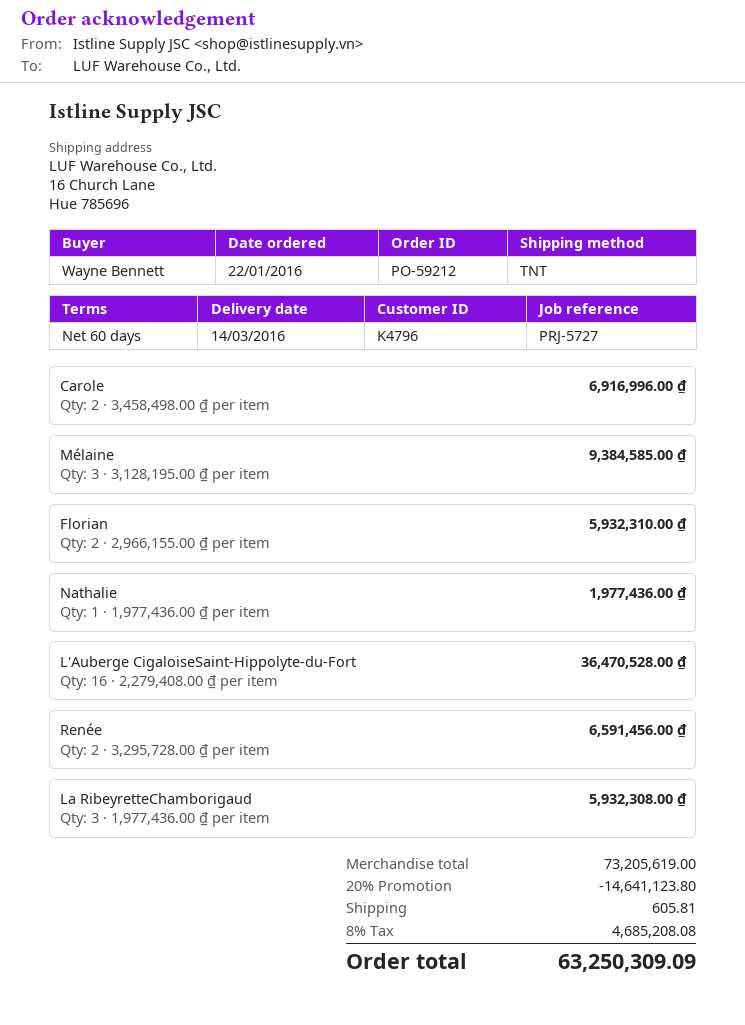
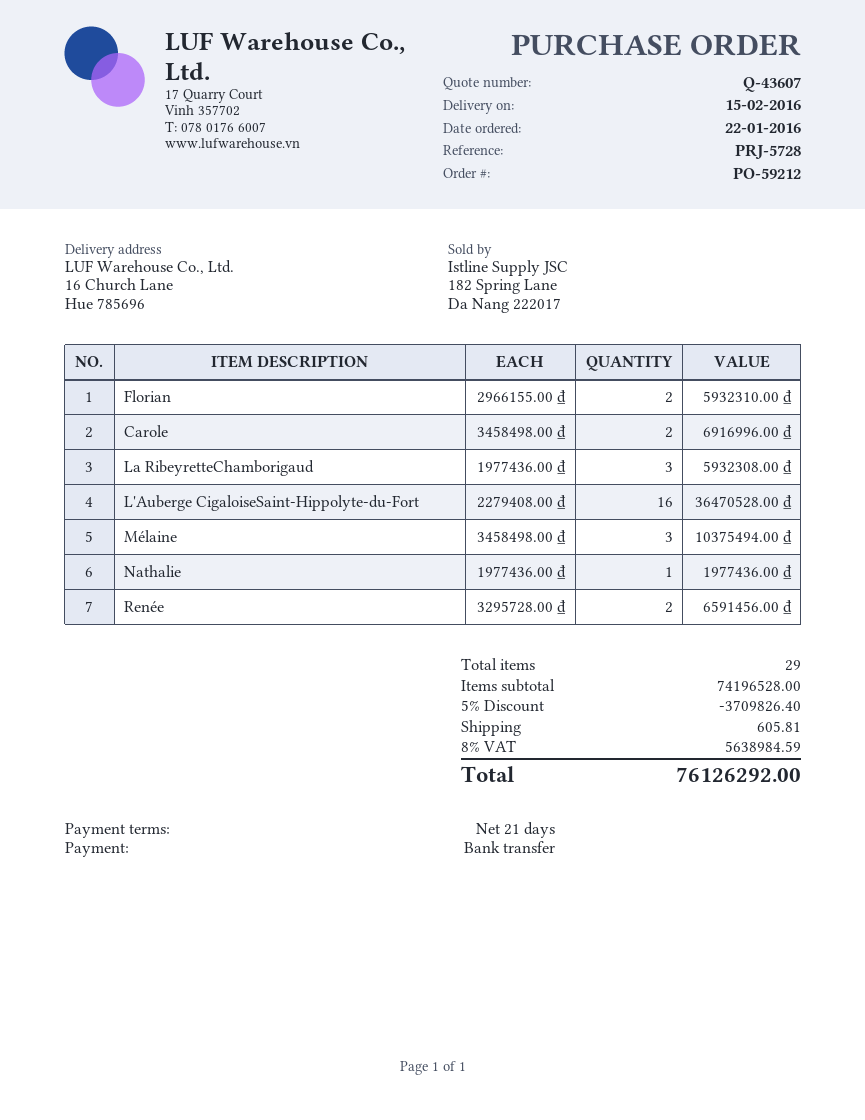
delivery date: 2016-03-14 -> 2016-02-15
payment terms: 60 days -> 21 days
reference: PRJ-5727 -> PRJ-5728
Mélaine: 3 x 3128195.00 = 9384585.00 -> 3 x 3458498.00 = 10375494.00
subtotal: 73205619.00 -> 74196528.00
discount: 20% = 14641123.80 -> 5% = 3709826.40
tax: 8% = 4685208.08 -> 8% = 5638984.59
total: 63250309.09 -> 76126292.00

